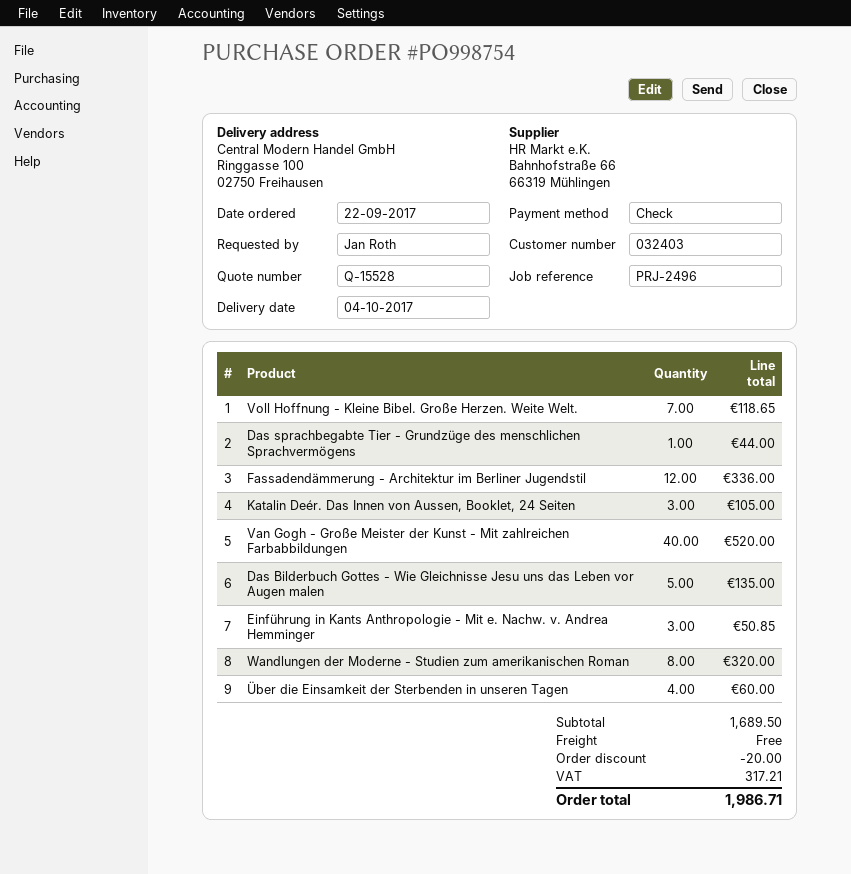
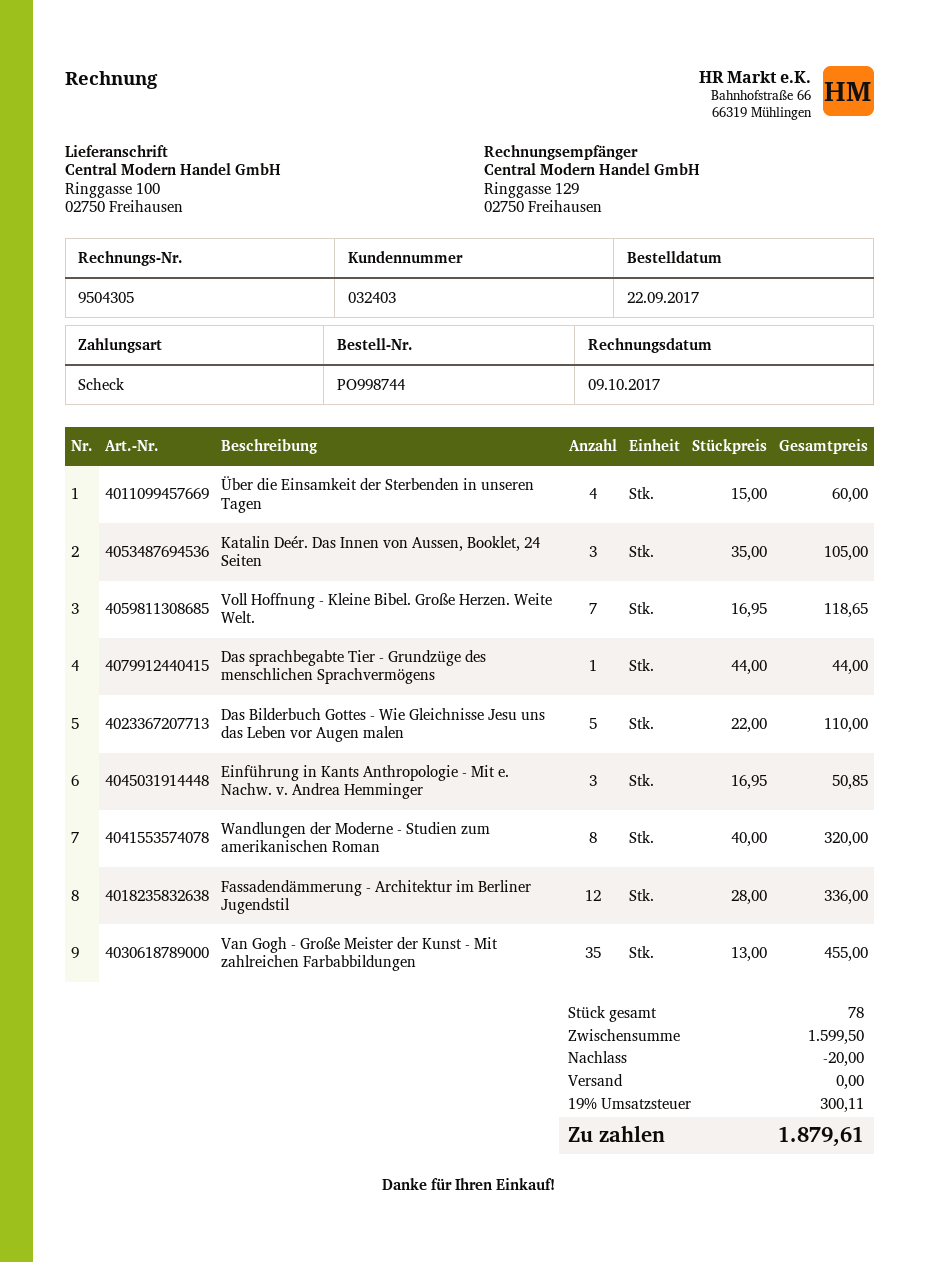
order number: PO998754 -> PO998744
Van Gogh - Große Meister der Kunst - Mit zahlreichen Farbabbildungen: 40 for 520.00 -> 35 for 455.00
Das Bilderbuch Gottes - Wie Gleichnisse Jesu uns das Leben vor Augen malen: 5 for 135.00 -> 5 for 110.00
subtotal: 1689.50 -> 1599.50
tax: 317.21 -> 300.11
total: 1986.71 -> 1879.61

